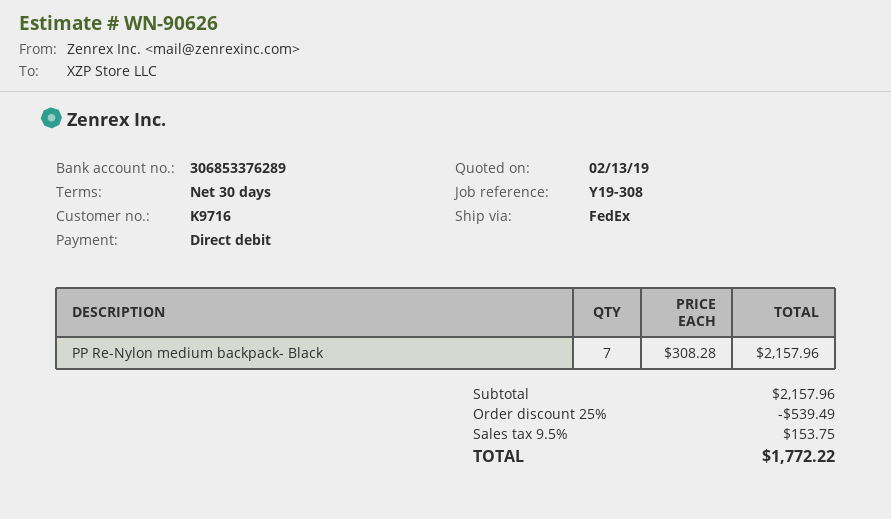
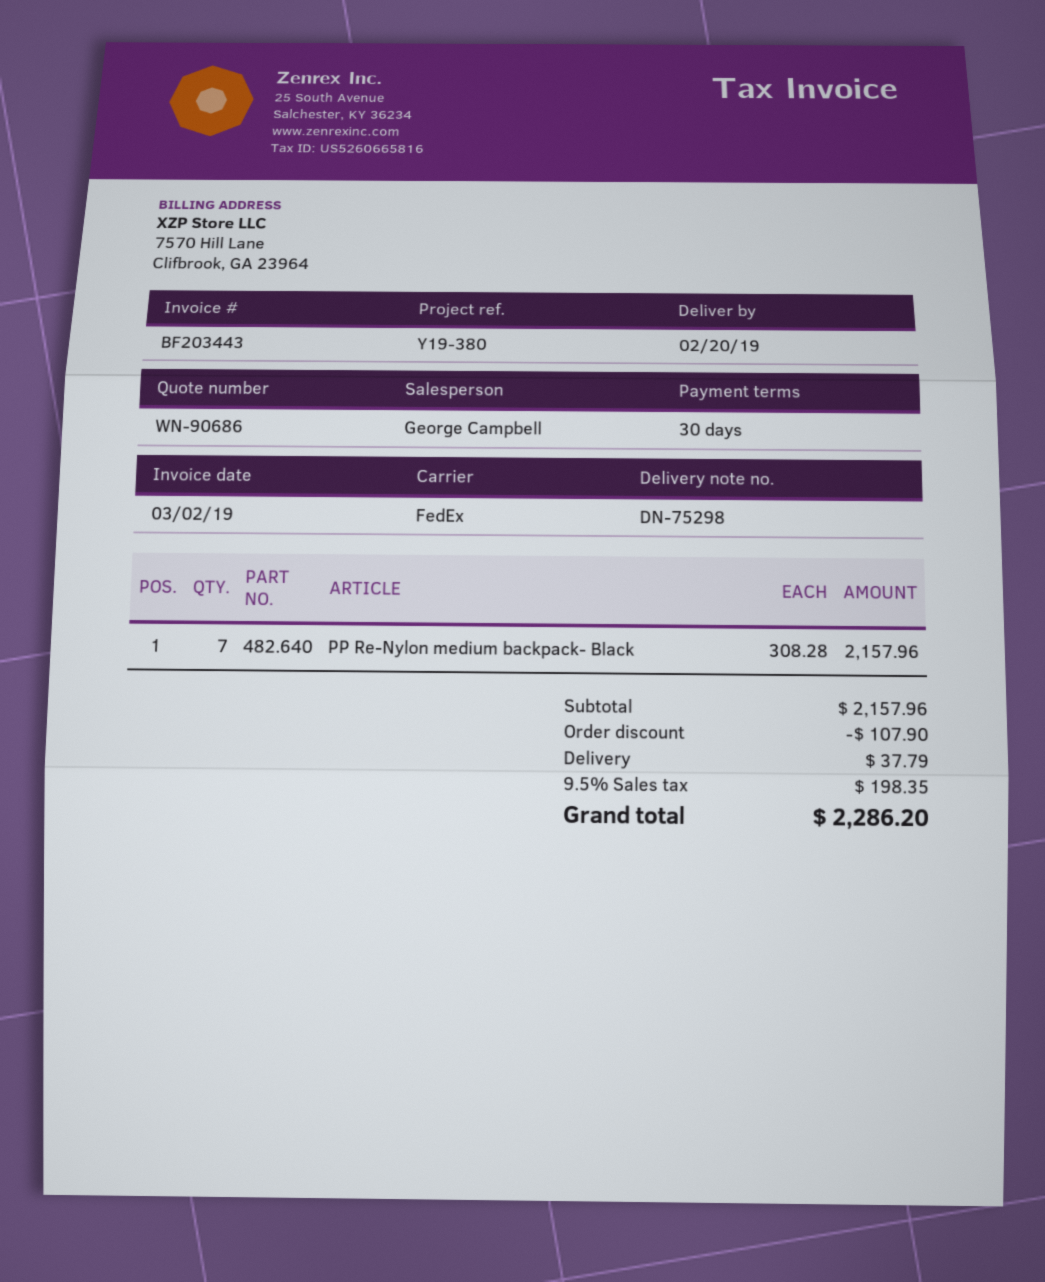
quote number: WN-90626 -> WN-90686
reference: Y19-308 -> Y19-380
discount: 539.49 -> 107.90
shipping: none -> 37.79
tax: 9.5% = 153.75 -> 9.5% = 198.35
total: 1772.22 -> 2286.20

